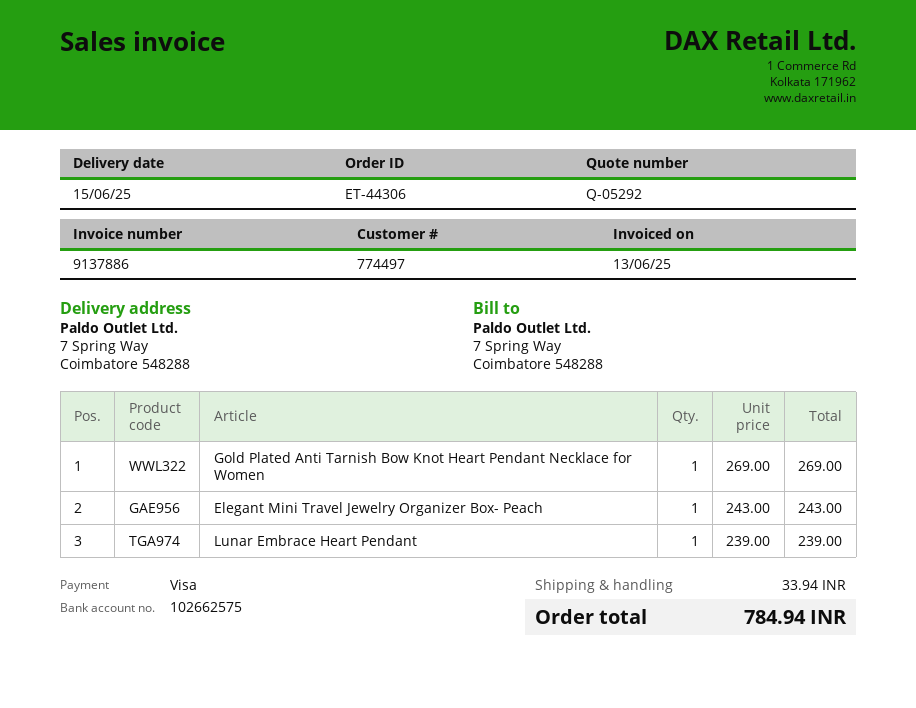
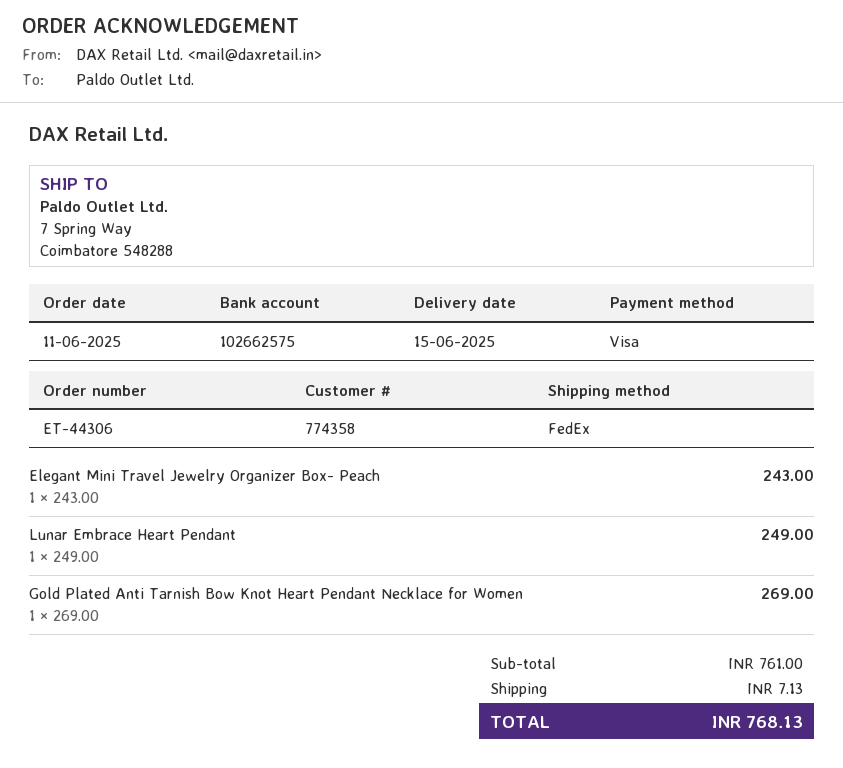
customer number: 774497 -> 774358
Lunar Embrace Heart Pendant: 1 x 239.00 = 239.00 -> 1 x 249.00 = 249.00
shipping: 33.94 -> 7.13
total: 784.94 -> 768.13

